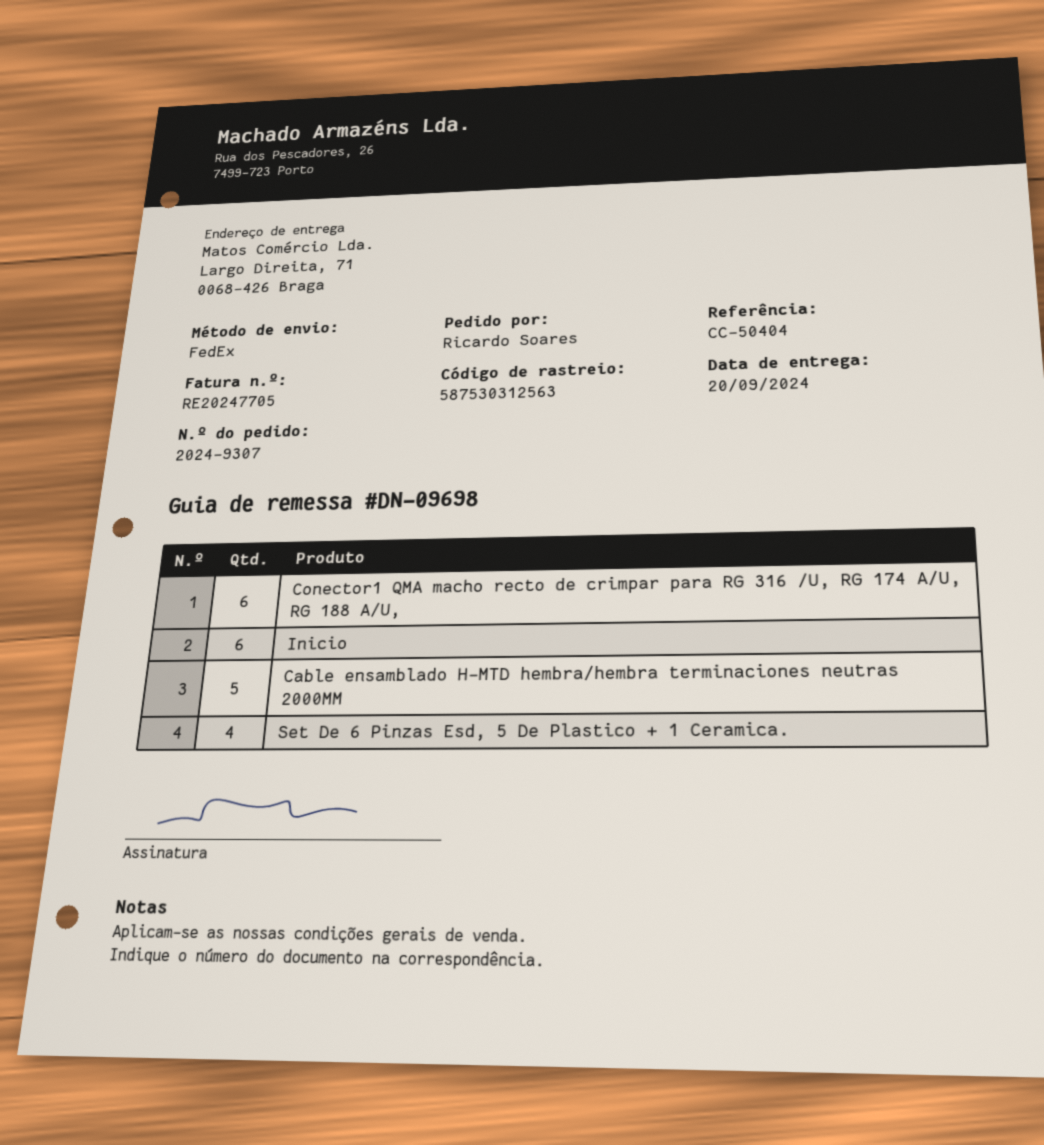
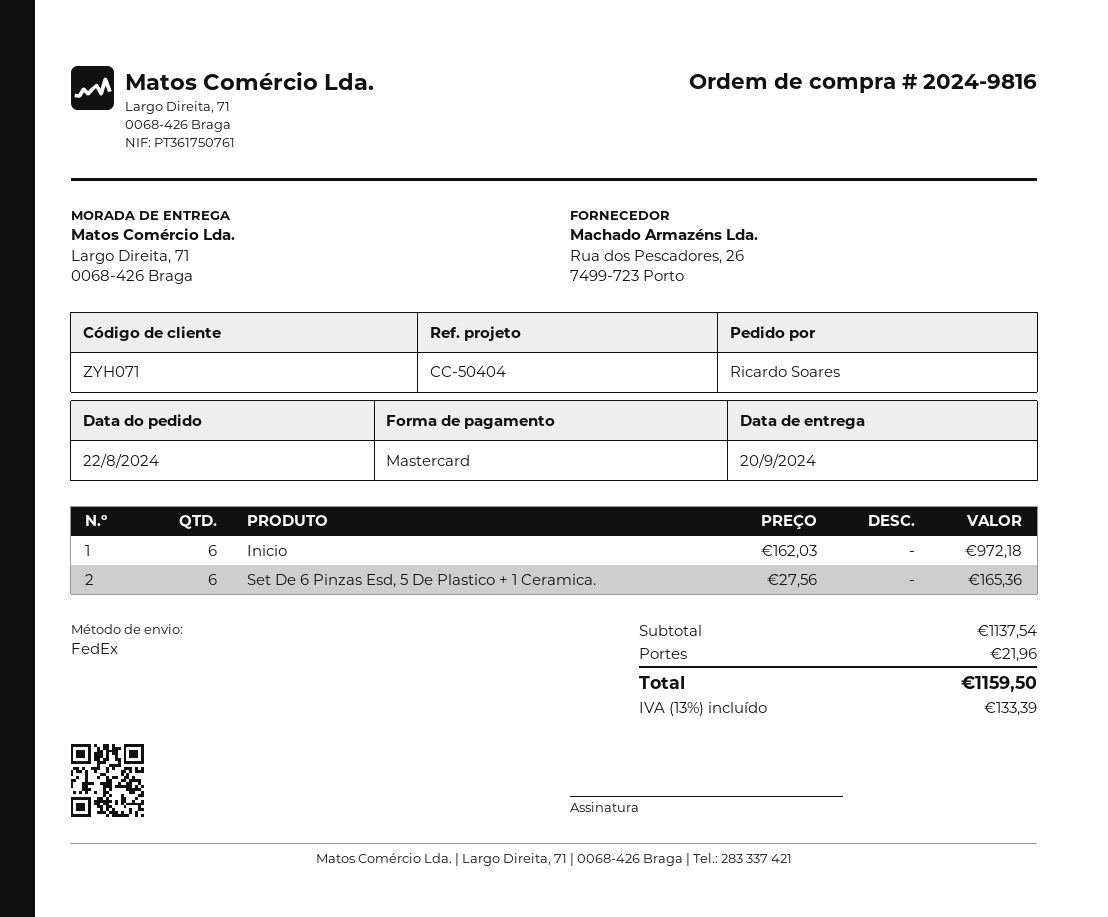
order number: 2024-9307 -> 2024-9816
Conector1 QMA macho recto de crimpar para RG 316 /U, RG 174 A/U, RG 188 A/U,: 6 -> none
Cable ensamblado H-MTD hembra/hembra terminaciones neutras 2000MM: 5 -> none
Set De 6 Pinzas Esd, 5 De Plastico + 1 Ceramica.: 4 -> 6

